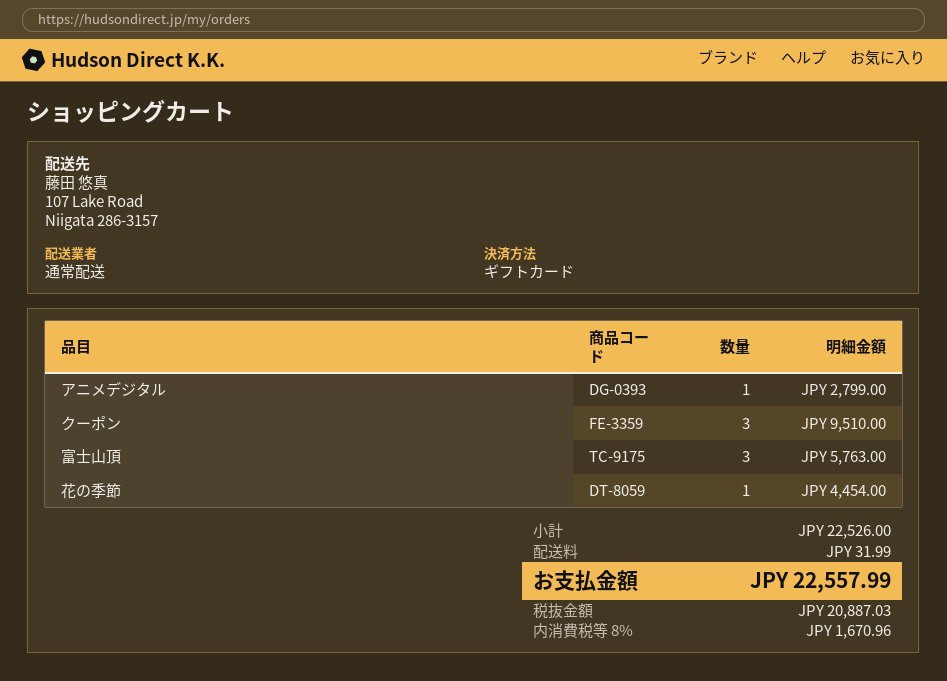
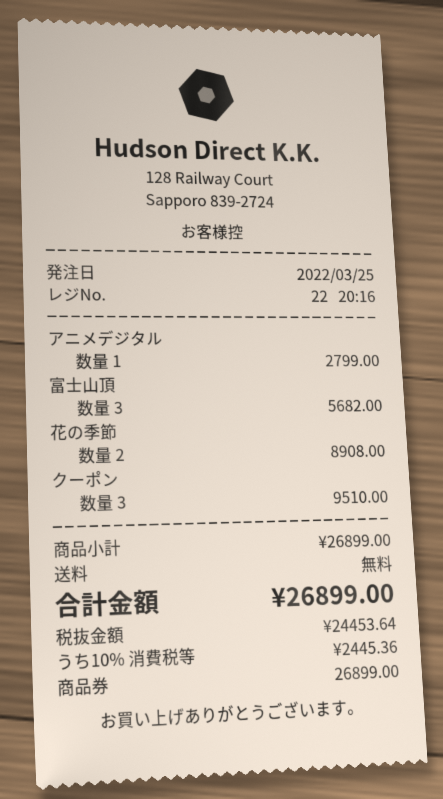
富士山頂: 3 for 5763.00 -> 3 for 5682.00
花の季節: 1 for 4454.00 -> 2 for 8908.00
subtotal: 22526.00 -> 26899.00
shipping: 31.99 -> 0.00
net: 20887.03 -> 24453.64
tax: 8% = 1670.96 -> 10% = 2445.36
total: 22557.99 -> 26899.00

